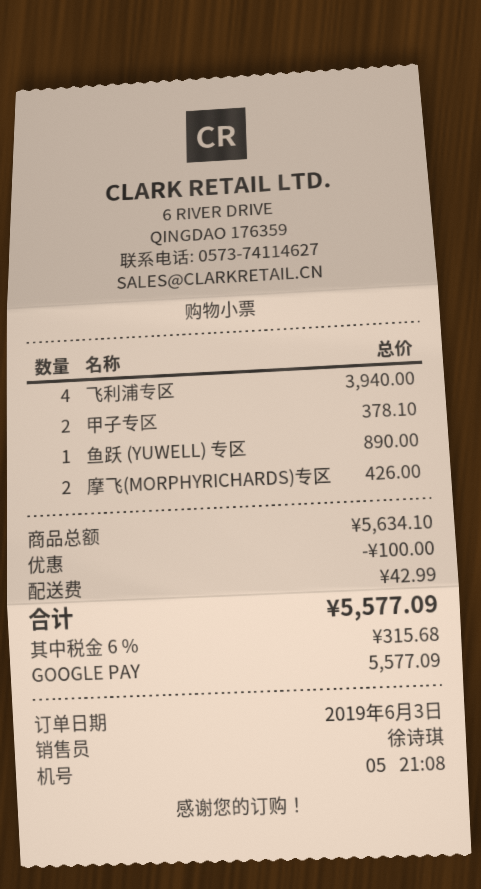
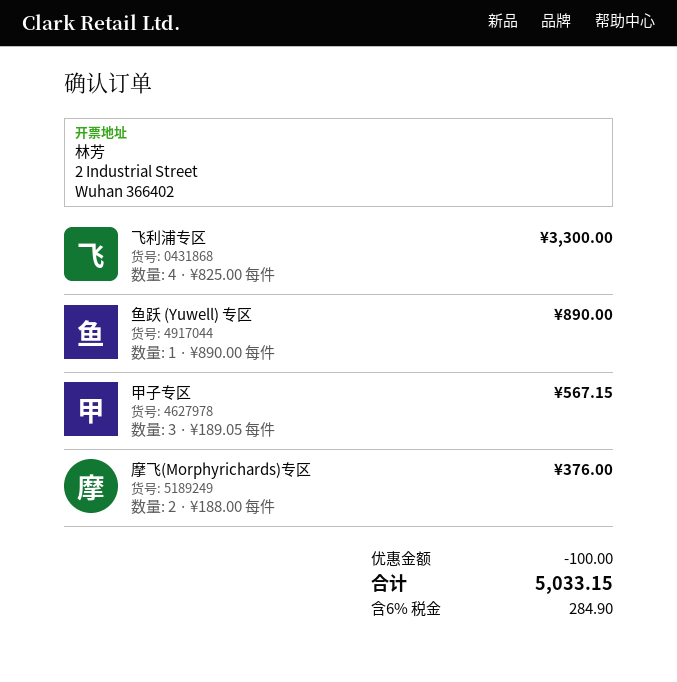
飞利浦专区: 4 for 3940.00 -> 4 for 3300.00
甲子专区: 2 for 378.10 -> 3 for 567.15
摩飞(MORPHYRICHARDS)专区: 2 for 426.00 -> 2 for 376.00
shipping: 42.99 -> none
tax: 6% = 315.68 -> 6% = 284.90
total: 5577.09 -> 5033.15

